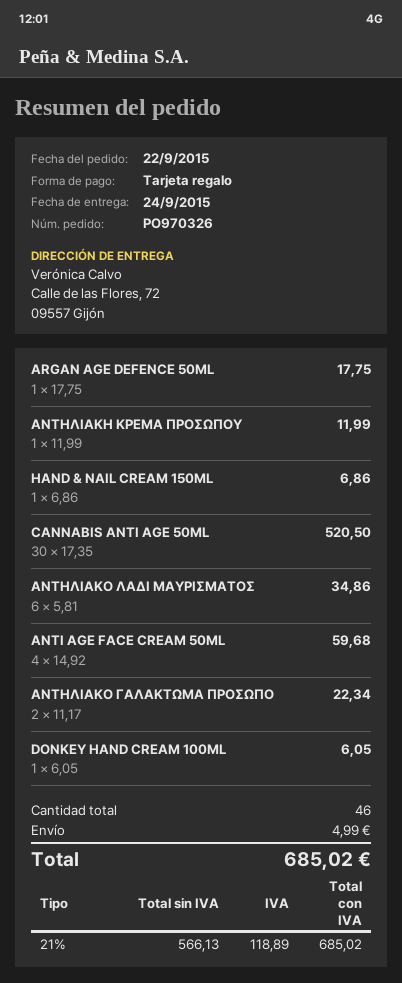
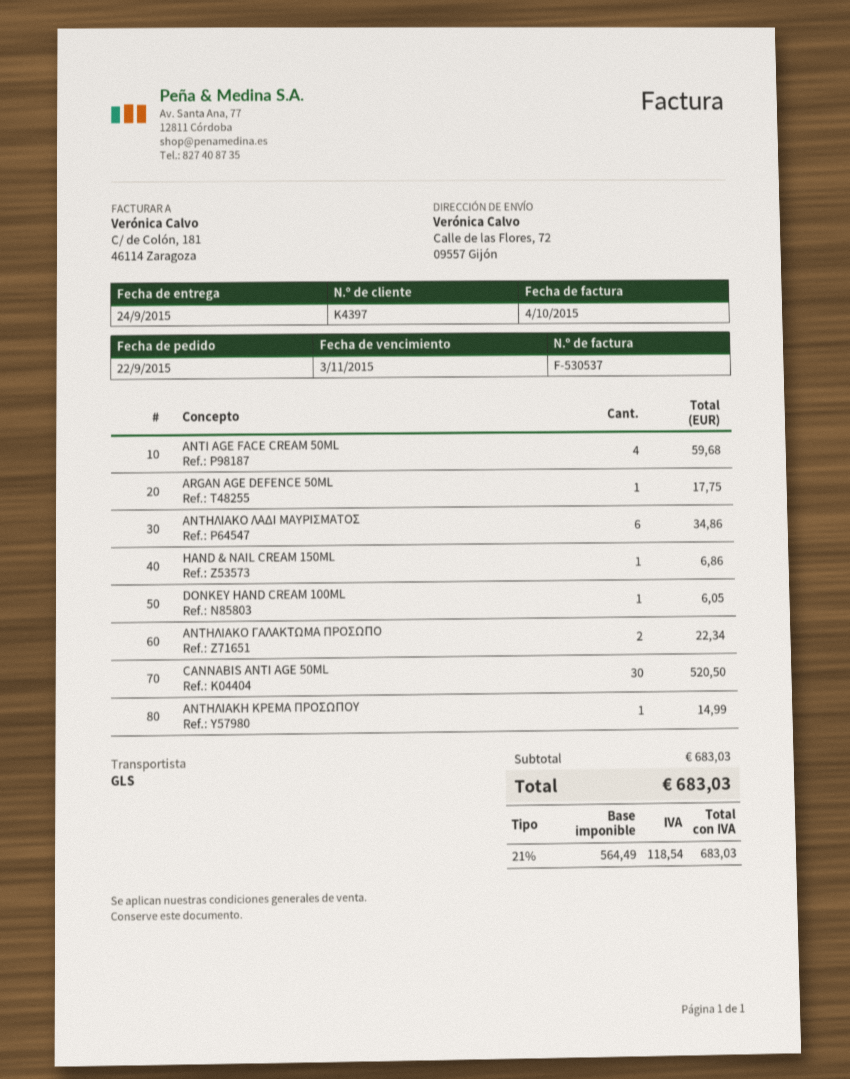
ΑΝΤHΛΙΑΚΗ ΚΡΕΜΑ ΠΡΟΣΩΠΟΥ: 1 for 11.99 -> 1 for 14.99
shipping: 4.99 -> none
net: 566.13 -> 564.49
tax: 21% = 118.89 -> 21% = 118.54
total: 685.02 -> 683.03

